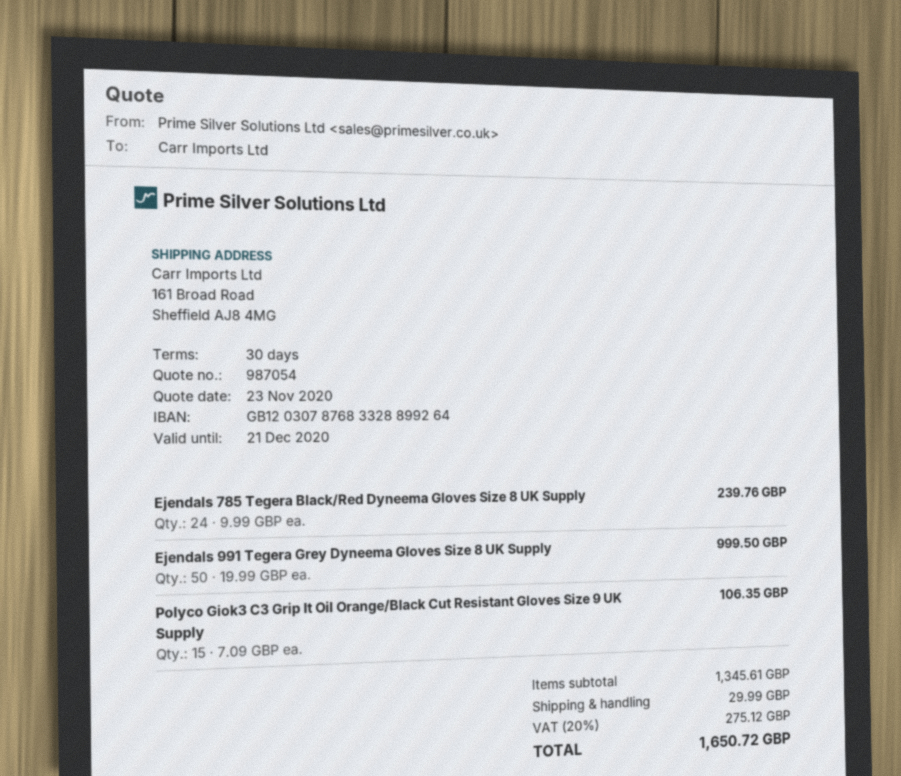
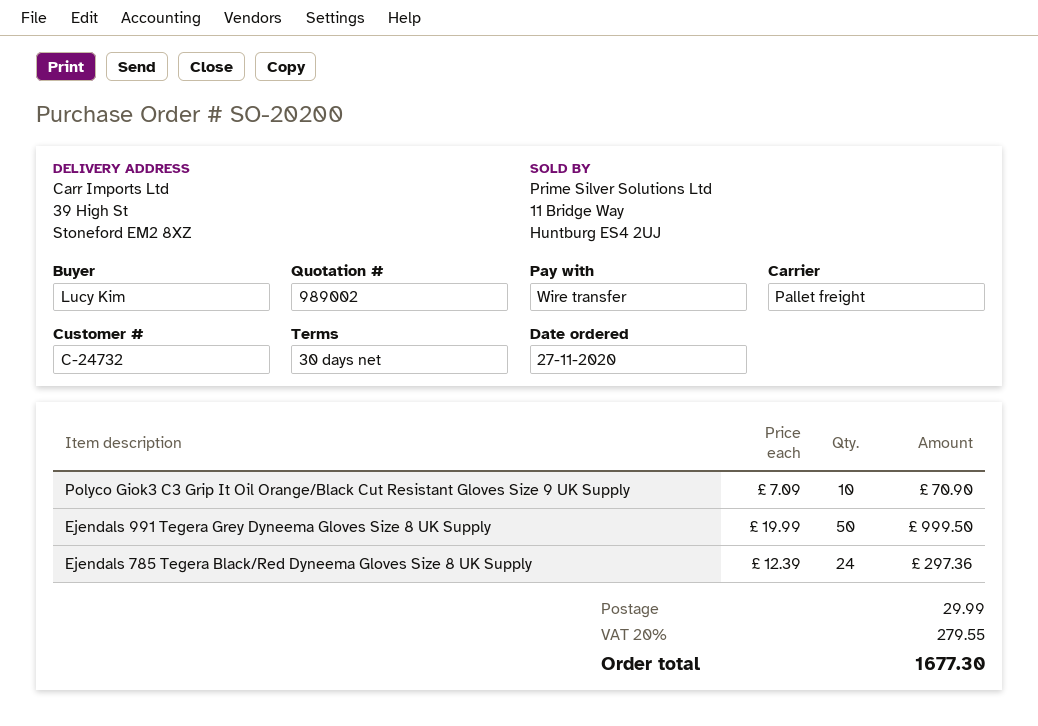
quote number: 987054 -> 989002
ship to: 161 Broad Road, Sheffield AJ8 4MG -> 39 High St, Stoneford EM2 8XZ
Ejendals 785 Tegera Black/Red Dyneema Gloves Size 8 UK Supply: 24 x 9.99 = 239.76 -> 24 x 12.39 = 297.36
Polyco Giok3 C3 Grip It Oil Orange/Black Cut Resistant Gloves Size 9 UK Supply: 15 x 7.09 = 106.35 -> 10 x 7.09 = 70.90
tax: 20% = 275.12 -> 20% = 279.55
total: 1650.72 -> 1677.30

